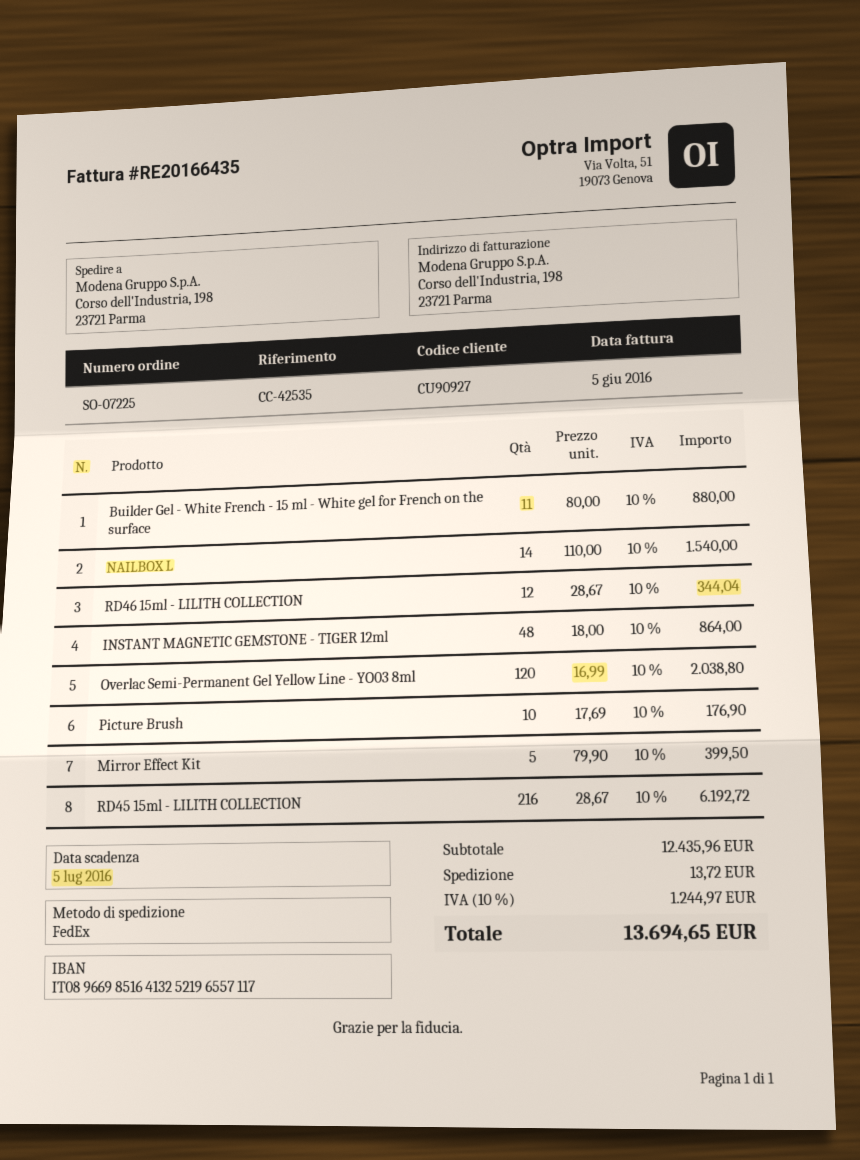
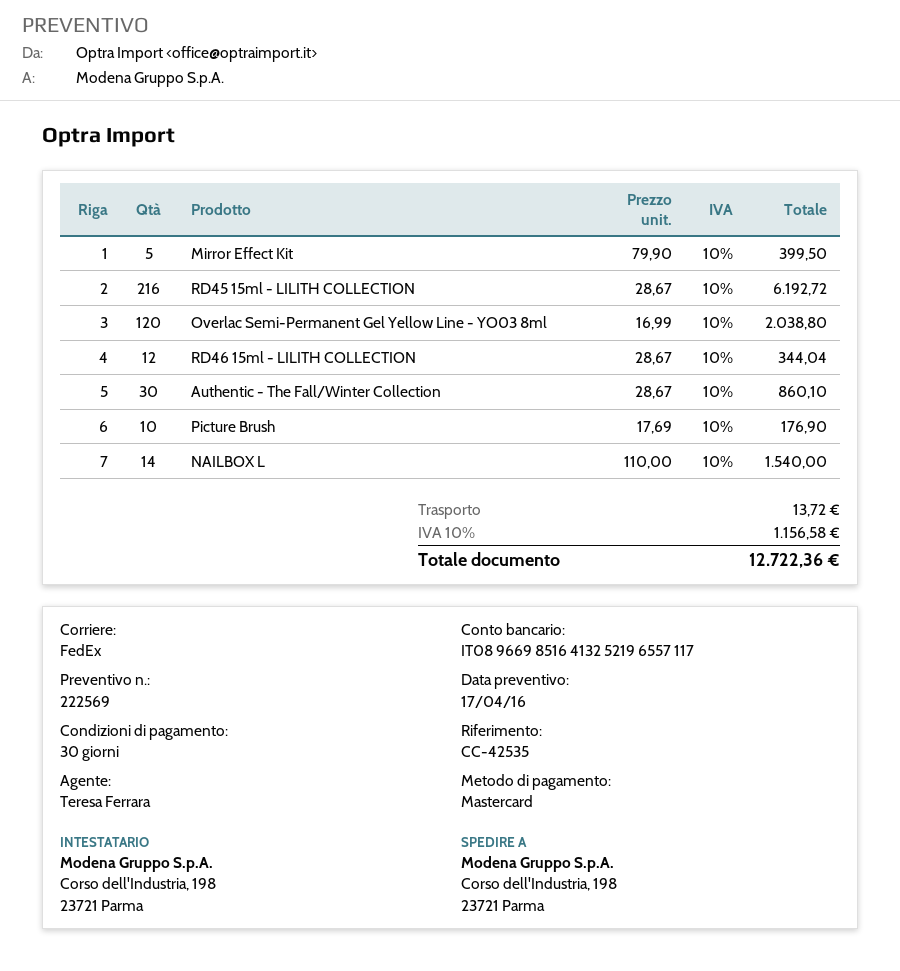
Builder Gel - White French - 15 ml - White gel for French on the surface: 11 x 80.00 = 880.00 -> none
INSTANT MAGNETIC GEMSTONE - TIGER 12ml: 48 x 18.00 = 864.00 -> none
Authentic - The Fall/Winter Collection: none -> 30 x 28.67 = 860.10
tax: 10% = 1244.97 -> 10% = 1156.58
total: 13694.65 -> 12722.36

